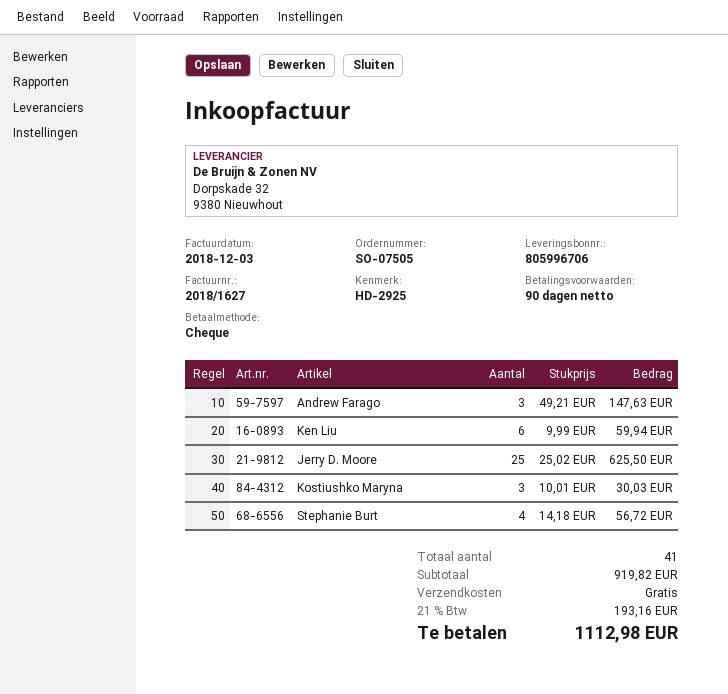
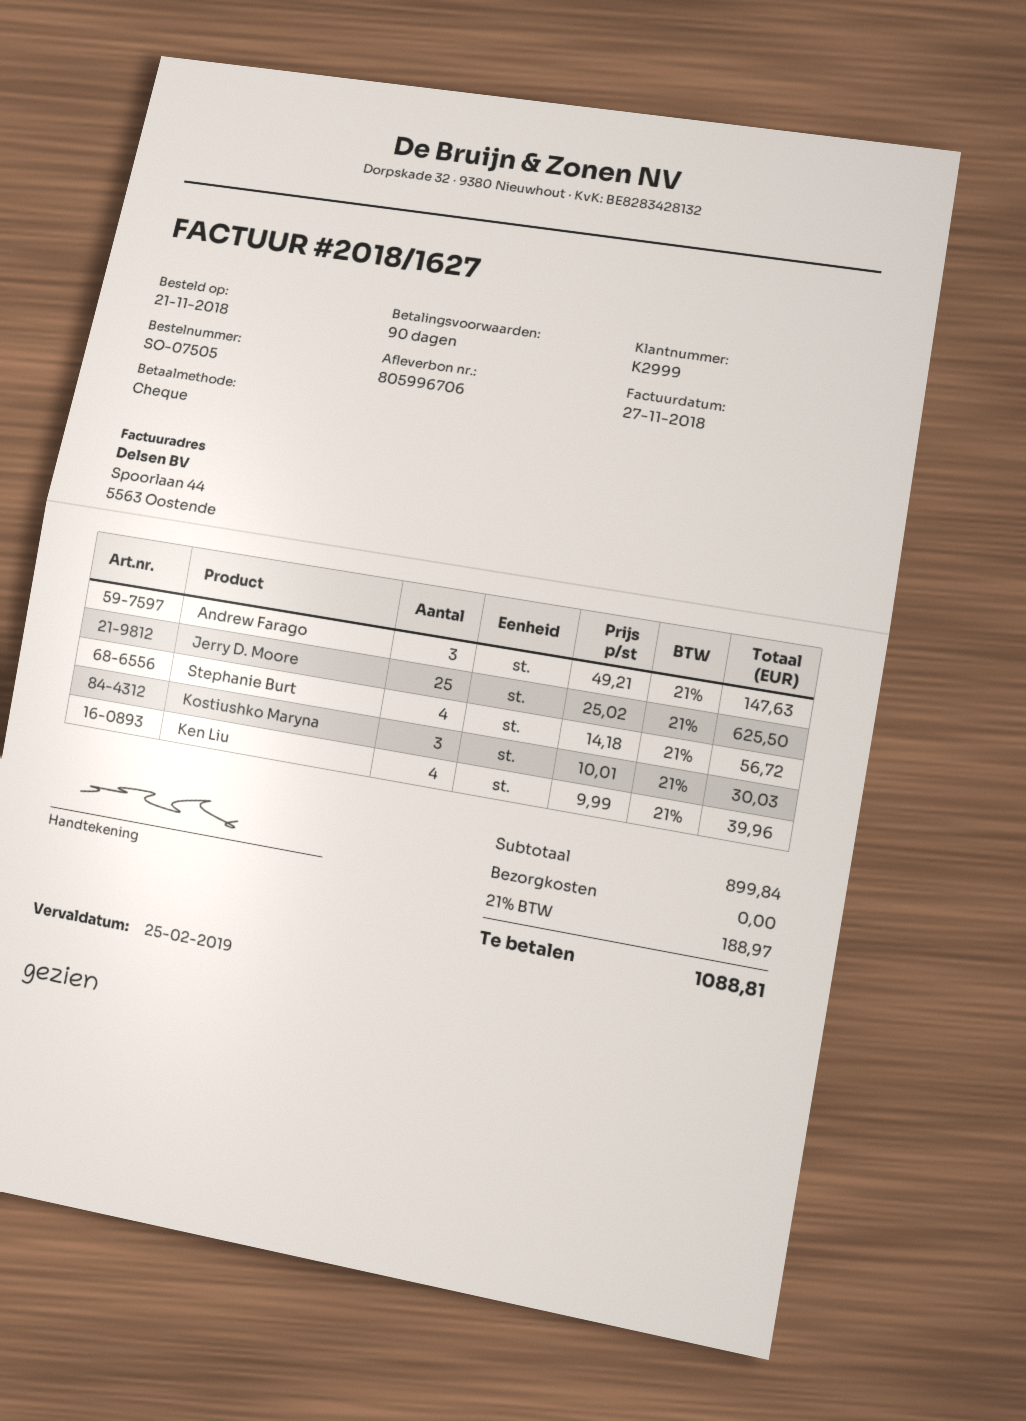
invoice date: 2018-12-03 -> 2018-11-27
Ken Liu: 6 x 9.99 = 59.94 -> 4 x 9.99 = 39.96
subtotal: 919.82 -> 899.84
tax: 21% = 193.16 -> 21% = 188.97
total: 1112.98 -> 1088.81

